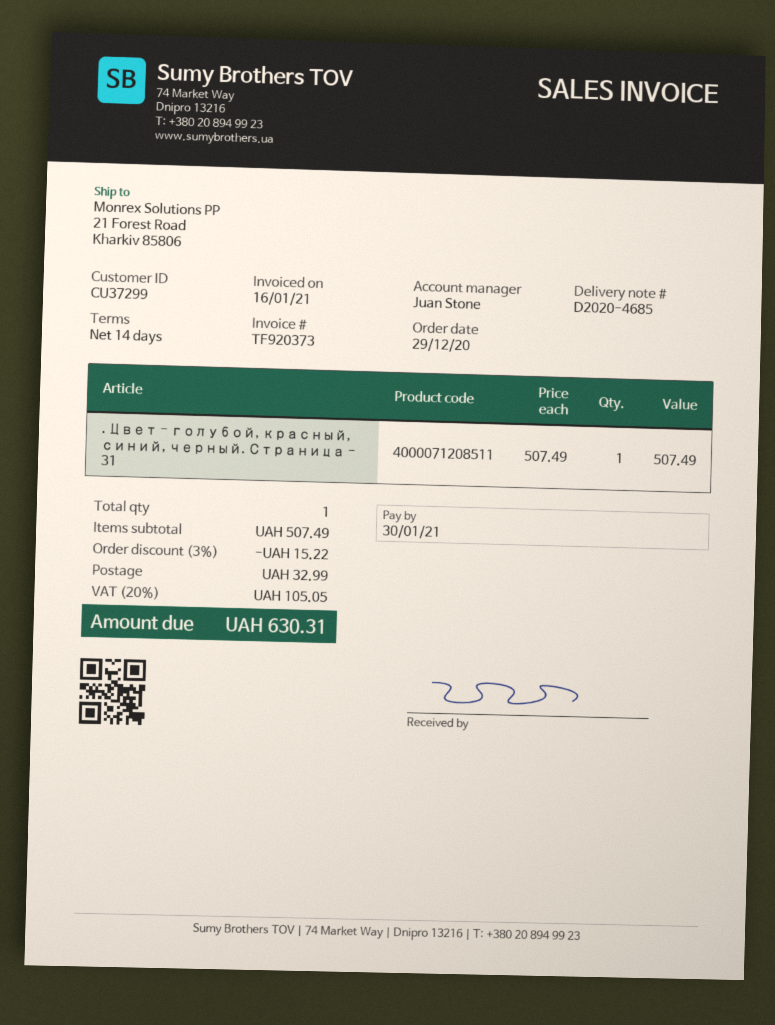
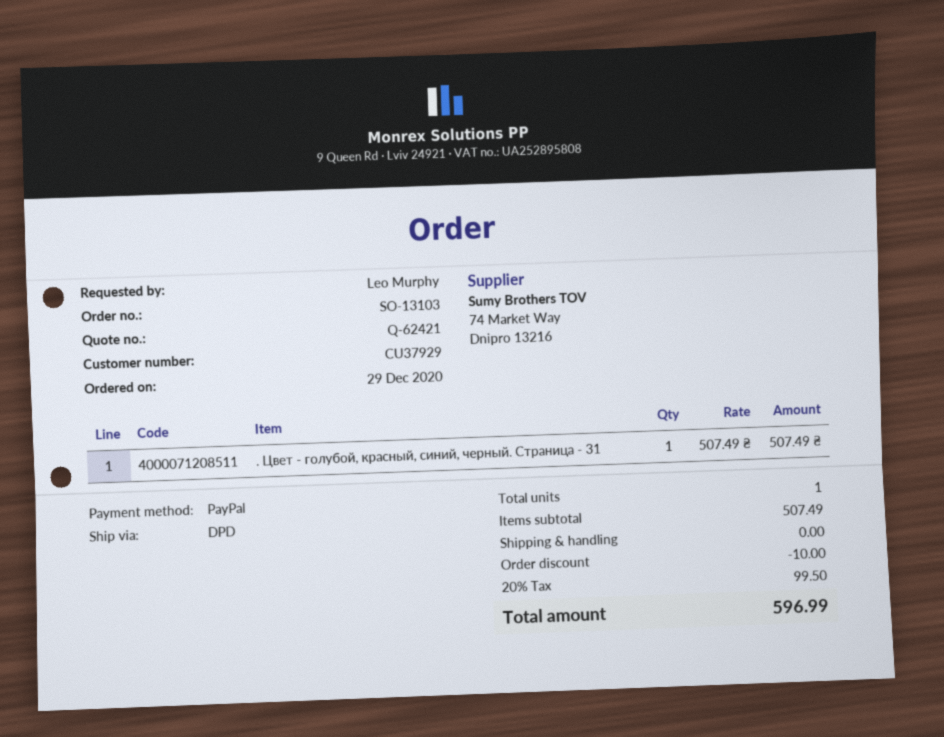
customer number: CU37299 -> CU37929
discount: 15.22 -> 10.00
shipping: 32.99 -> 0.00
tax: 20% = 105.05 -> 20% = 99.50
total: 630.31 -> 596.99

